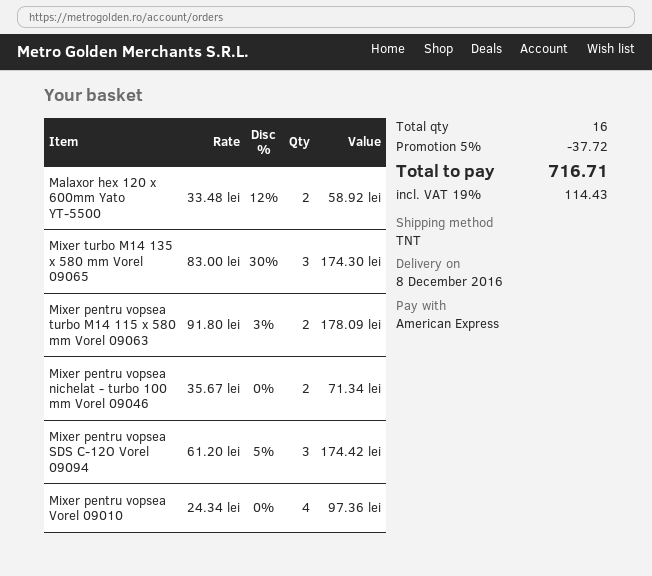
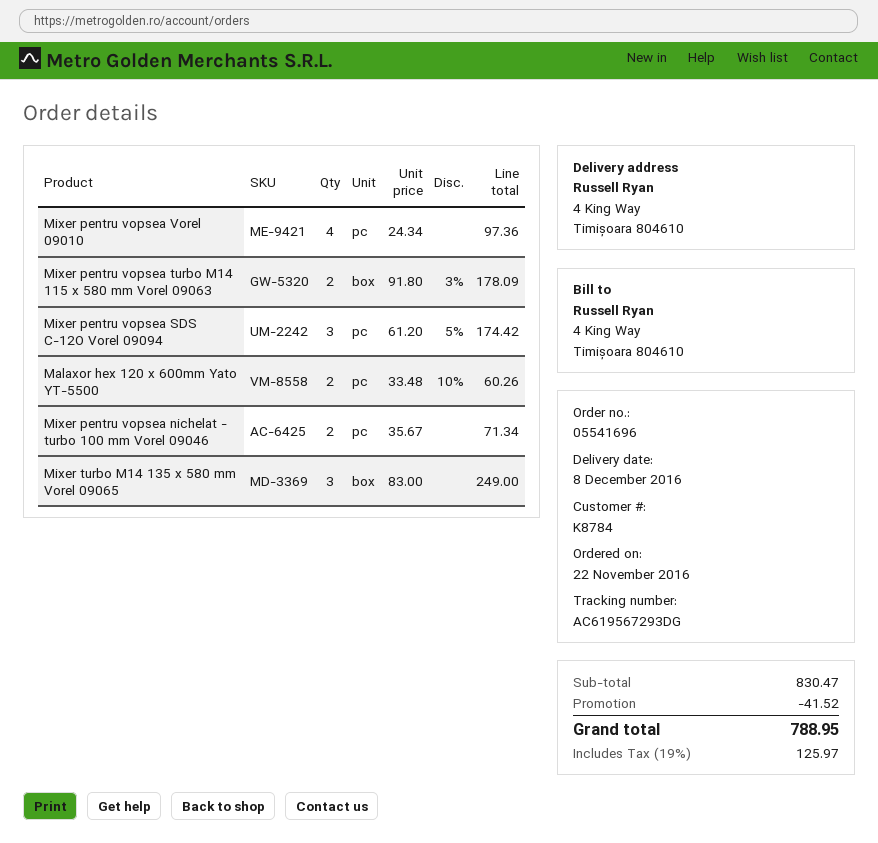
Malaxor hex 120 x 600mm Yato YT-5500: 2 x 33.48 - 12% = 58.92 -> 2 x 33.48 - 10% = 60.26
Mixer turbo M14 135 x 580 mm Vorel 09065: 3 x 83.00 - 30% = 174.30 -> 3 x 83.00 = 249.00
discount: 37.72 -> 41.52
tax: 19% = 114.43 -> 19% = 125.97
total: 716.71 -> 788.95

